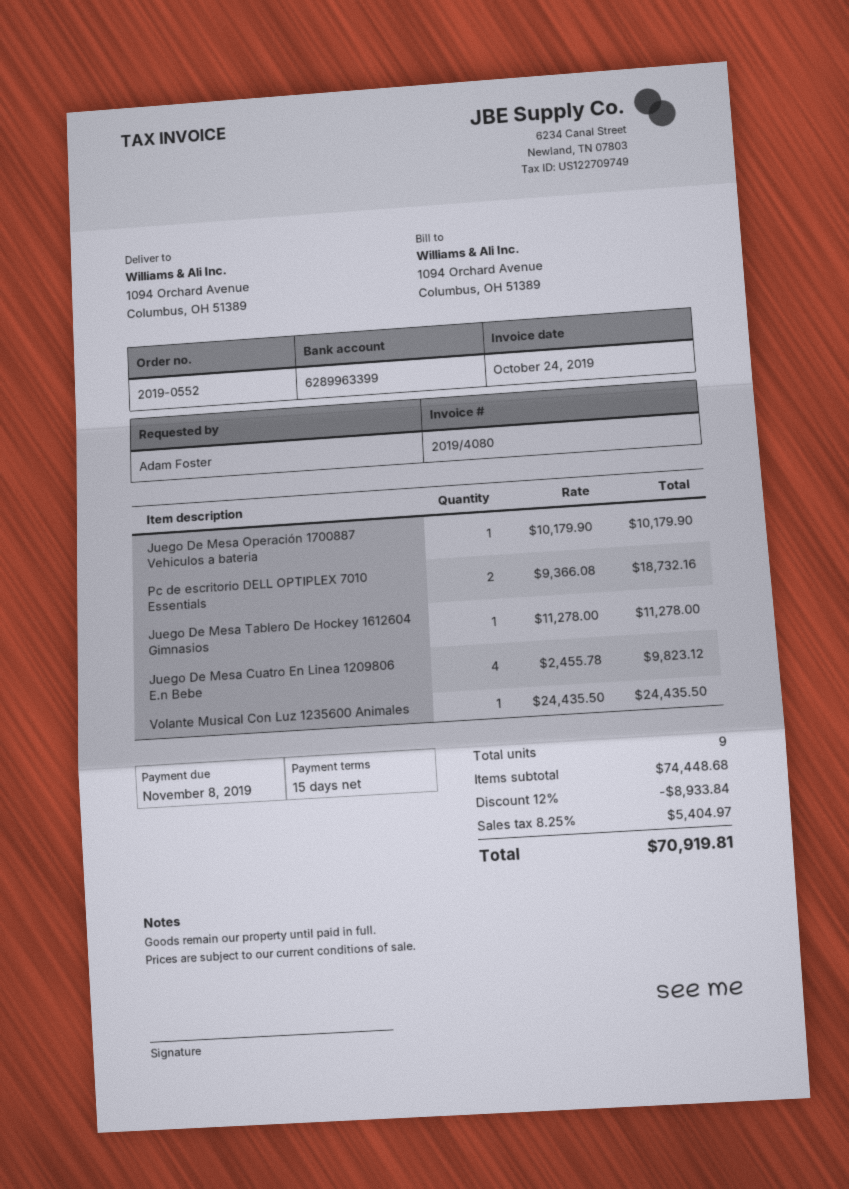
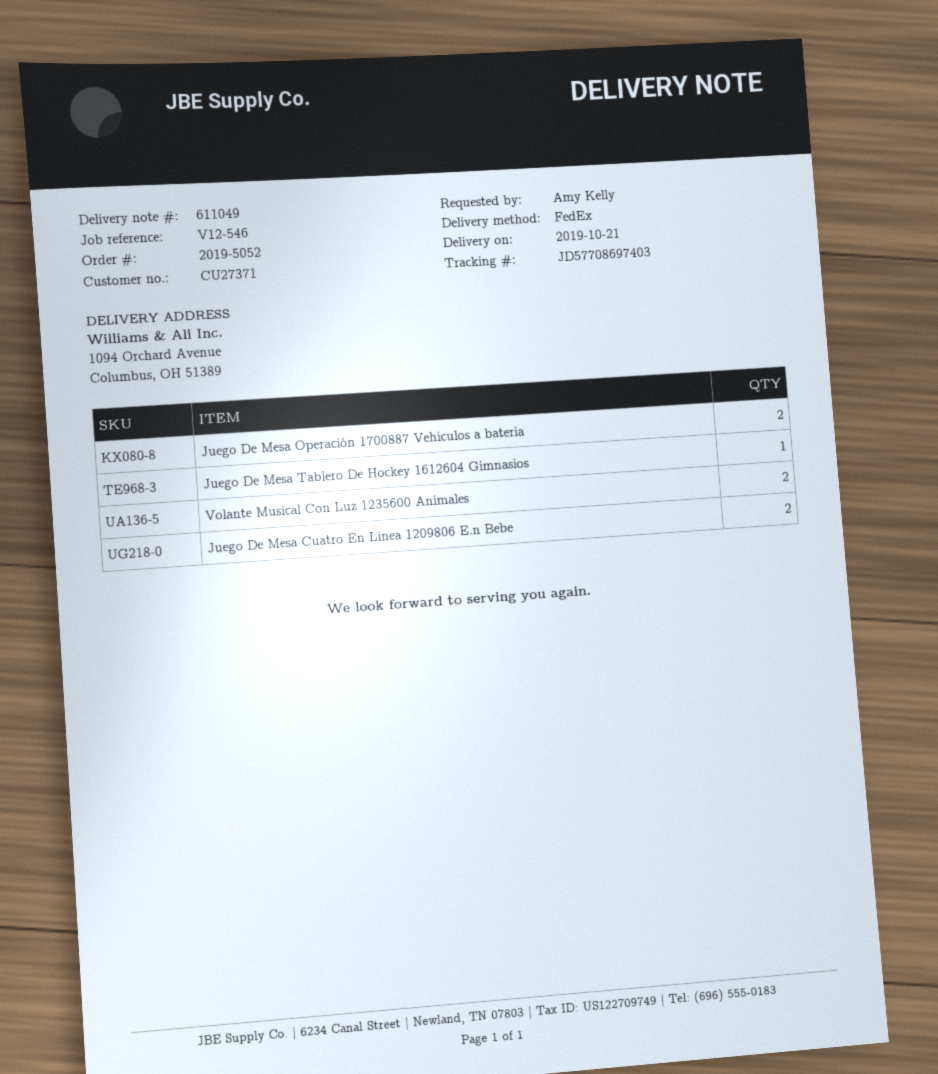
order number: 2019-0552 -> 2019-5052
ordered by: Adam Foster -> Amy Kelly
Juego De Mesa Operación 1700887 Vehiculos a bateria: 1 -> 2
Pc de escritorio DELL OPTIPLEX 7010 Essentials: 2 -> none
Juego De Mesa Cuatro En Linea 1209806 E.n Bebe: 4 -> 2
Volante Musical Con Luz 1235600 Animales: 1 -> 2

